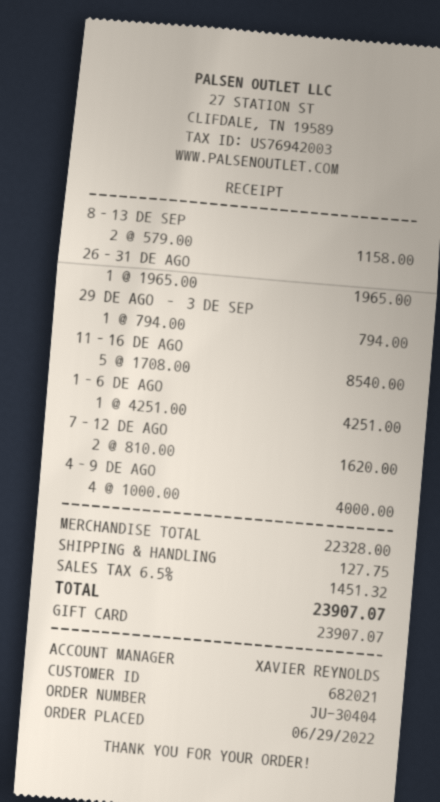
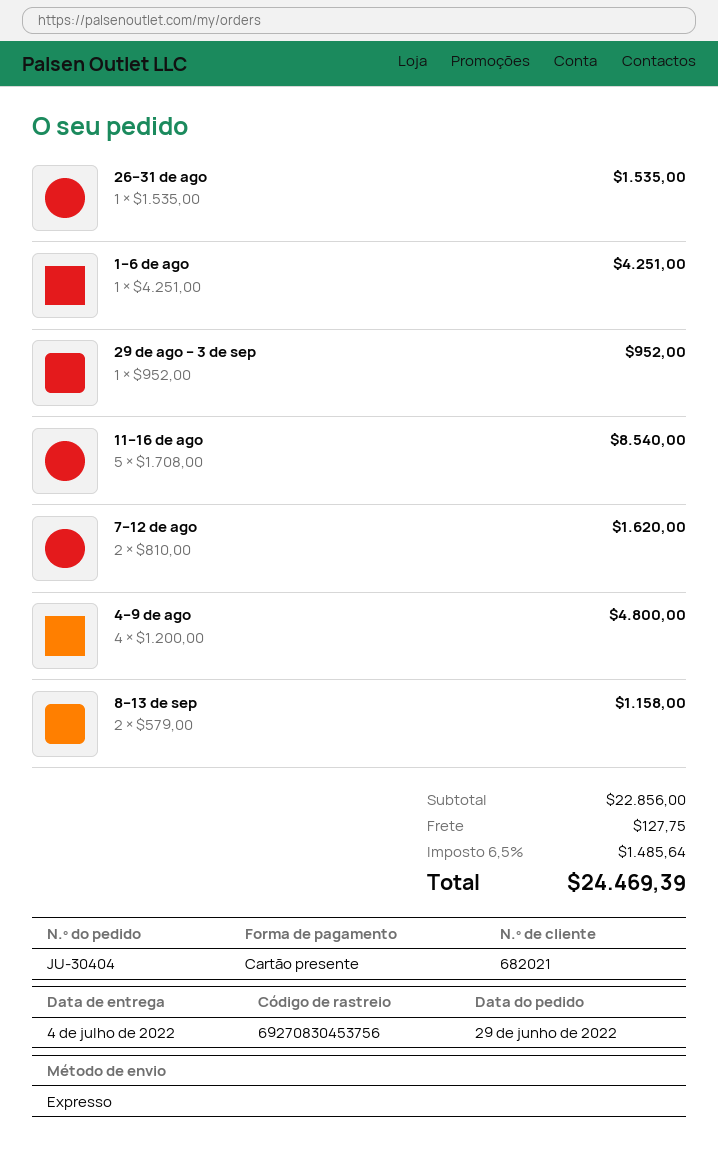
26–31 DE AGO: 1 x 1965.00 = 1965.00 -> 1 x 1535.00 = 1535.00
29 DE AGO – 3 DE SEP: 1 x 794.00 = 794.00 -> 1 x 952.00 = 952.00
4–9 DE AGO: 4 x 1000.00 = 4000.00 -> 4 x 1200.00 = 4800.00
subtotal: 22328.00 -> 22856.00
tax: 6.5% = 1451.32 -> 6.5% = 1485.64
total: 23907.07 -> 24469.39

